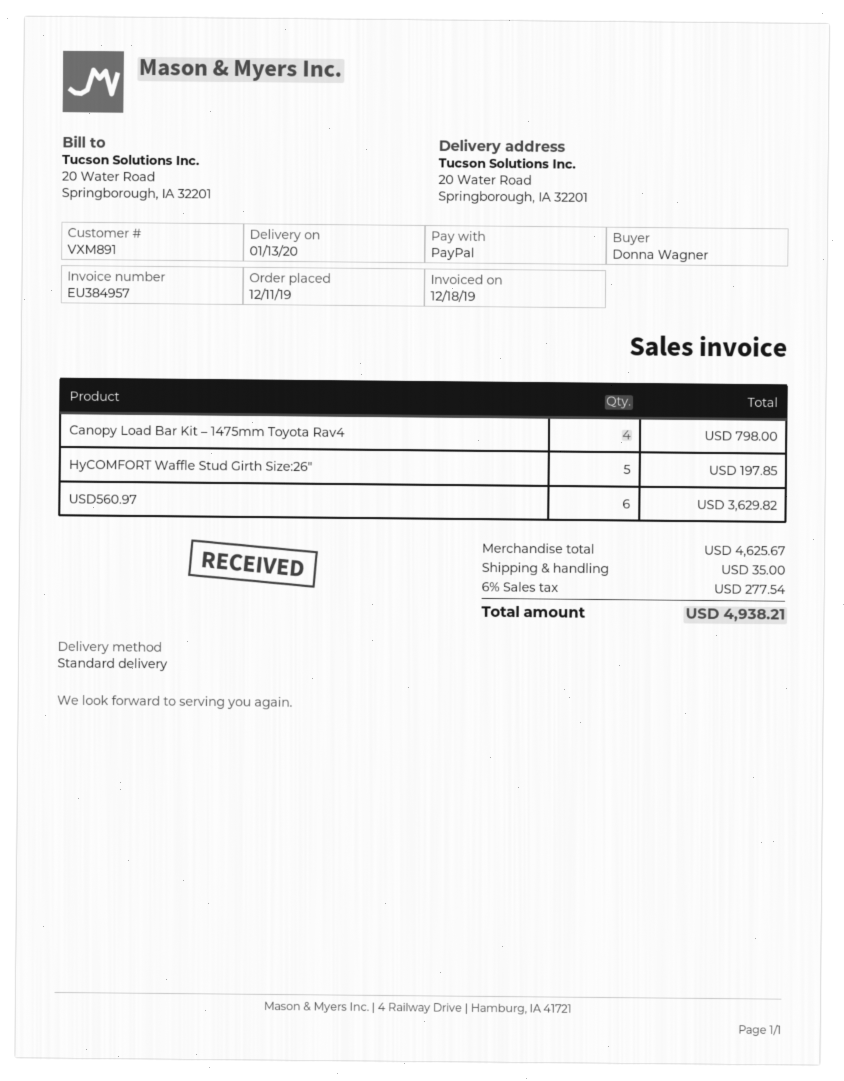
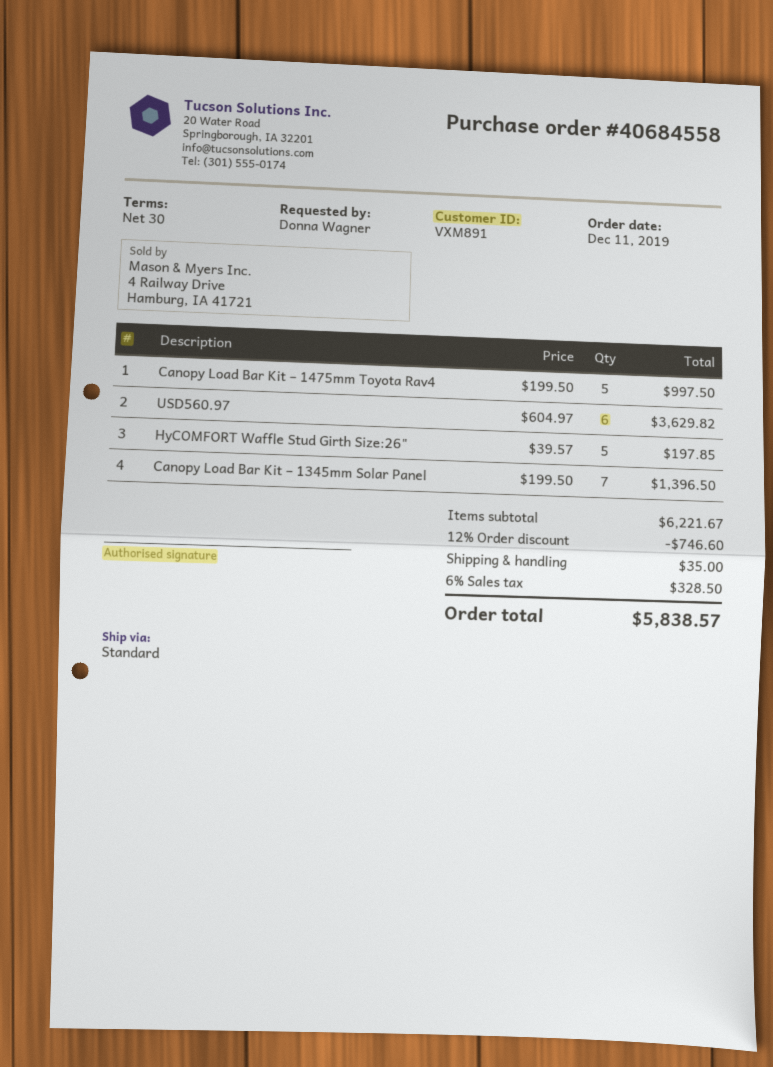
Canopy Load Bar Kit – 1475mm Toyota Rav4: 4 for 798.00 -> 5 for 997.50
Canopy Load Bar Kit – 1345mm Solar Panel: none -> 7 for 1396.50
subtotal: 4625.67 -> 6221.67
discount: none -> 12% = 746.60
tax: 6% = 277.54 -> 6% = 328.50
total: 4938.21 -> 5838.57

